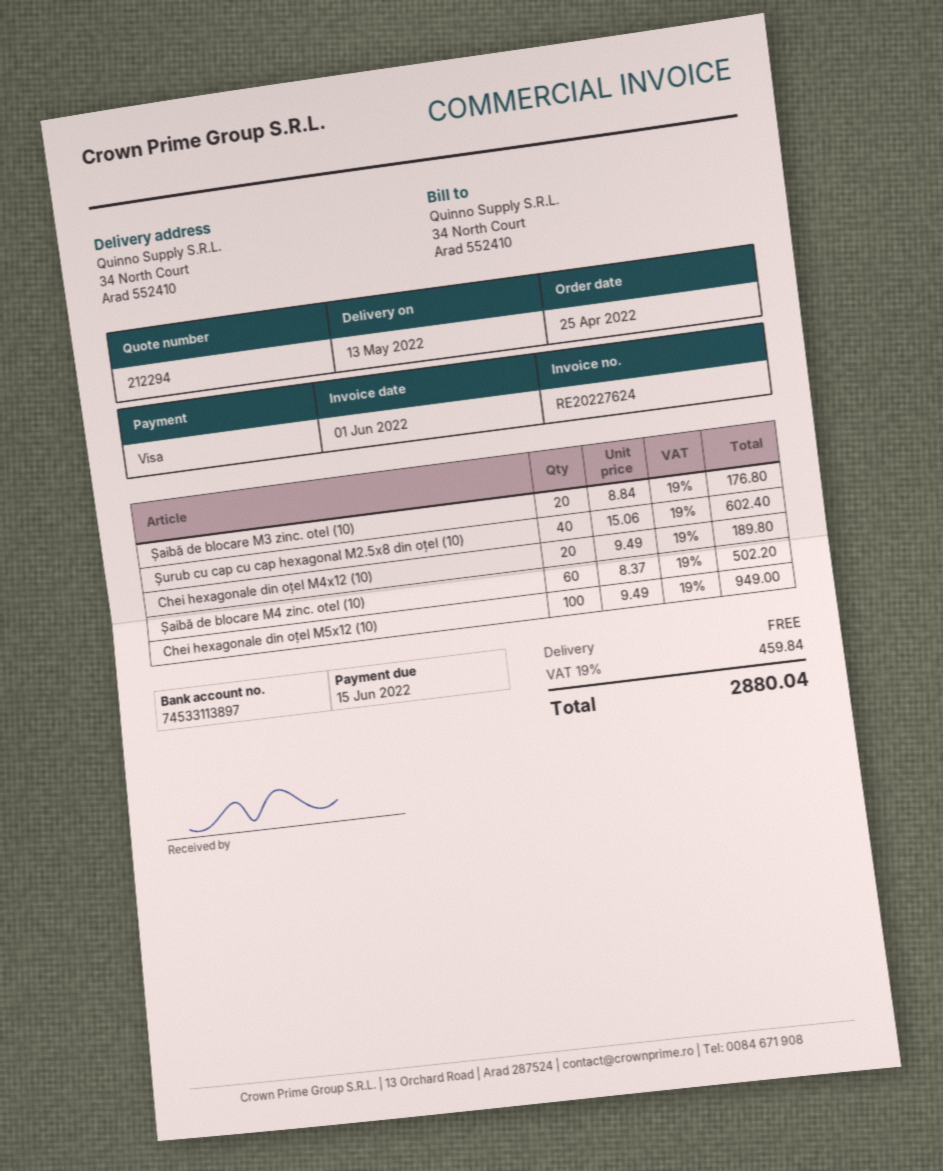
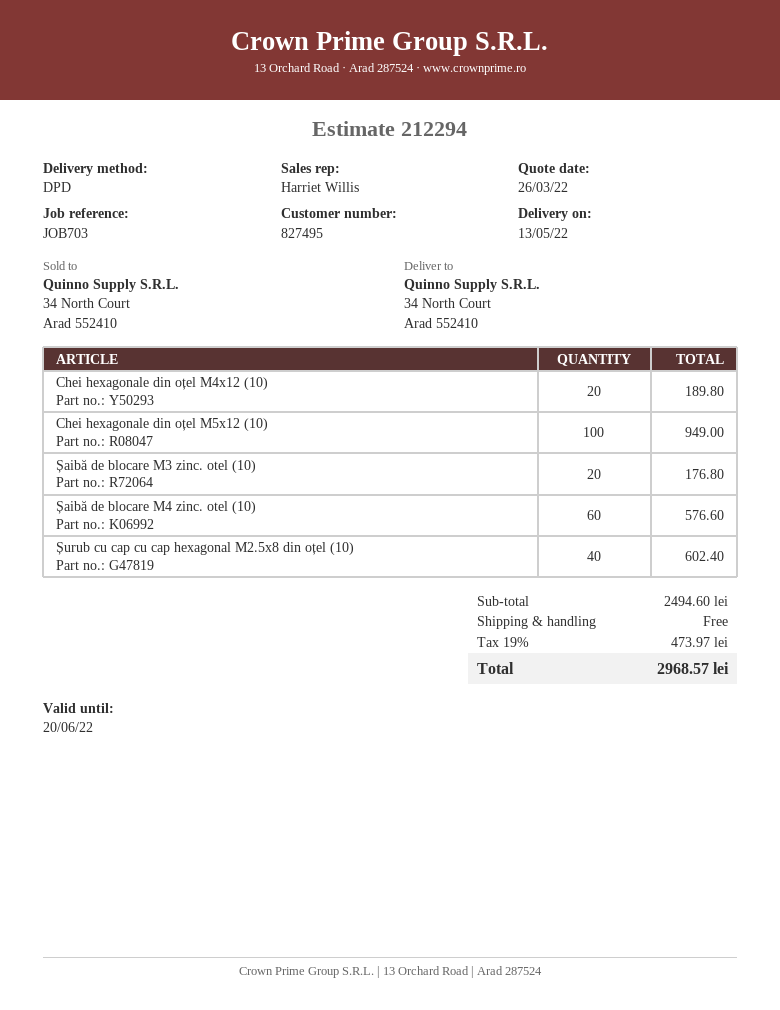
Șaibă de blocare M4 zinc. otel (10): 60 for 502.20 -> 60 for 576.60
tax: 19% = 459.84 -> 19% = 473.97
total: 2880.04 -> 2968.57

